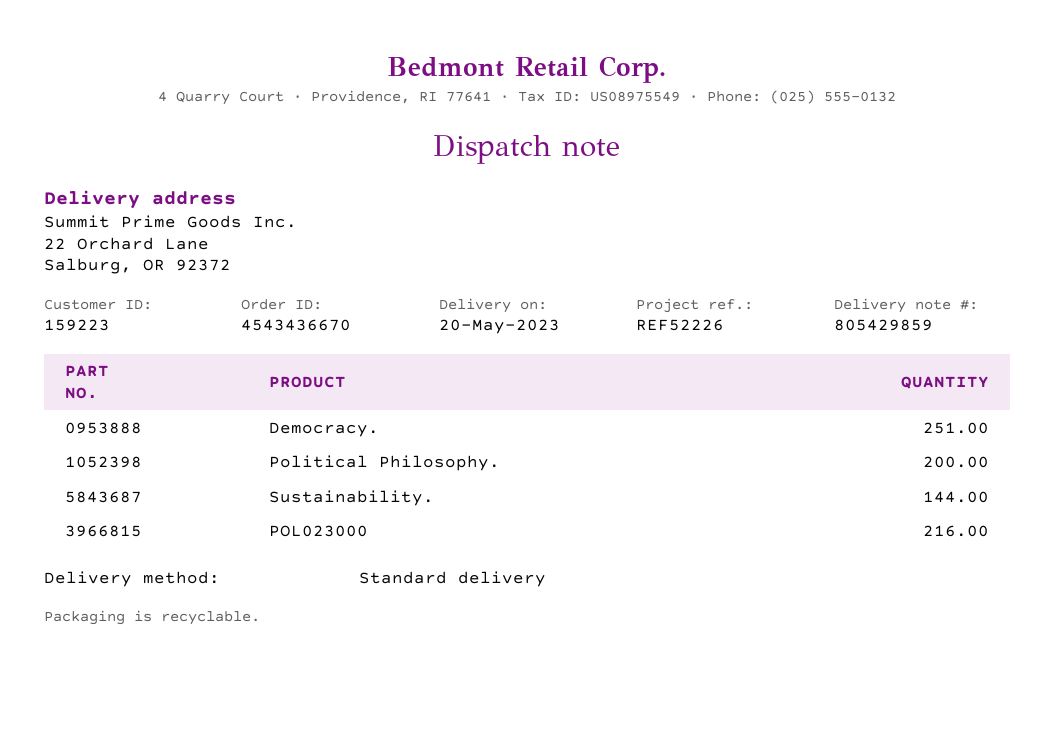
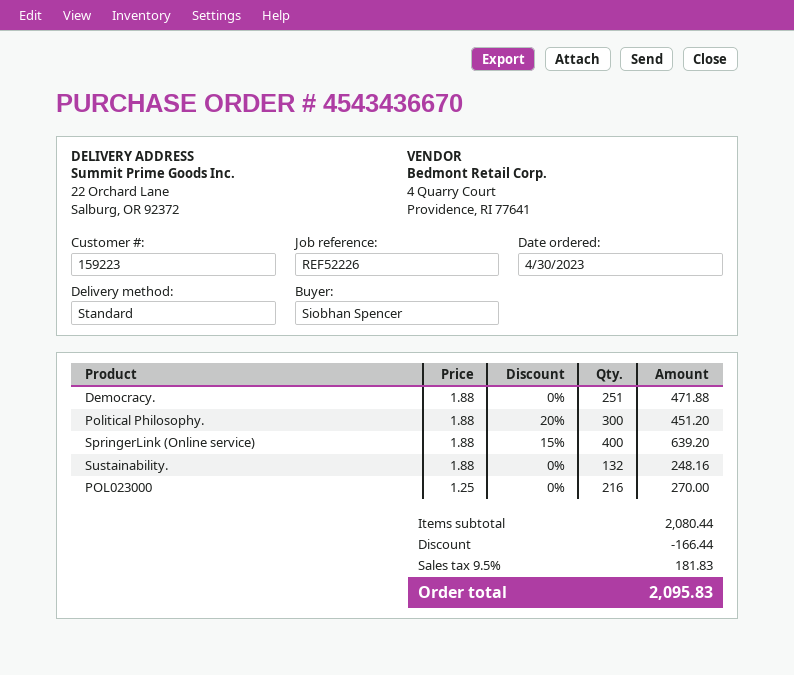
Political Philosophy.: 200 -> 300
Sustainability.: 144 -> 132
SpringerLink (Online service): none -> 400

